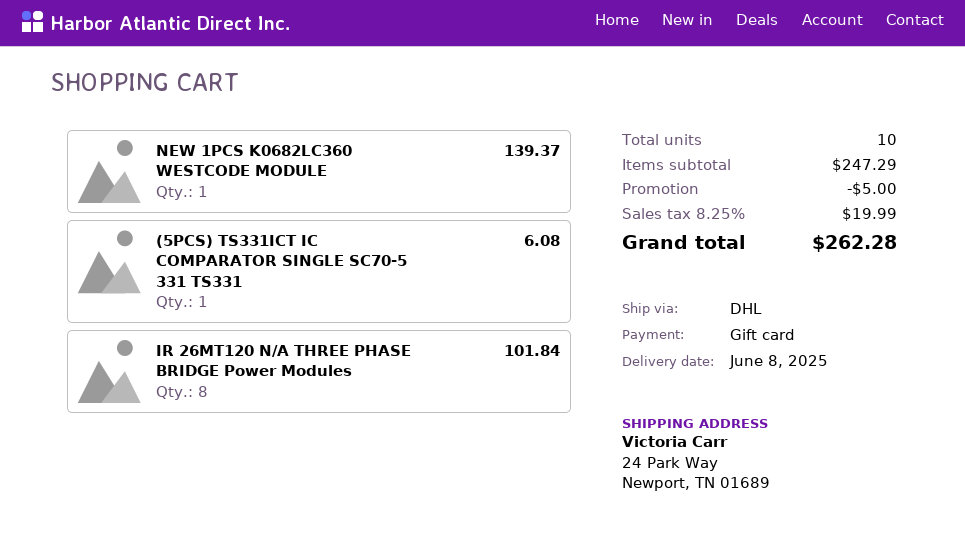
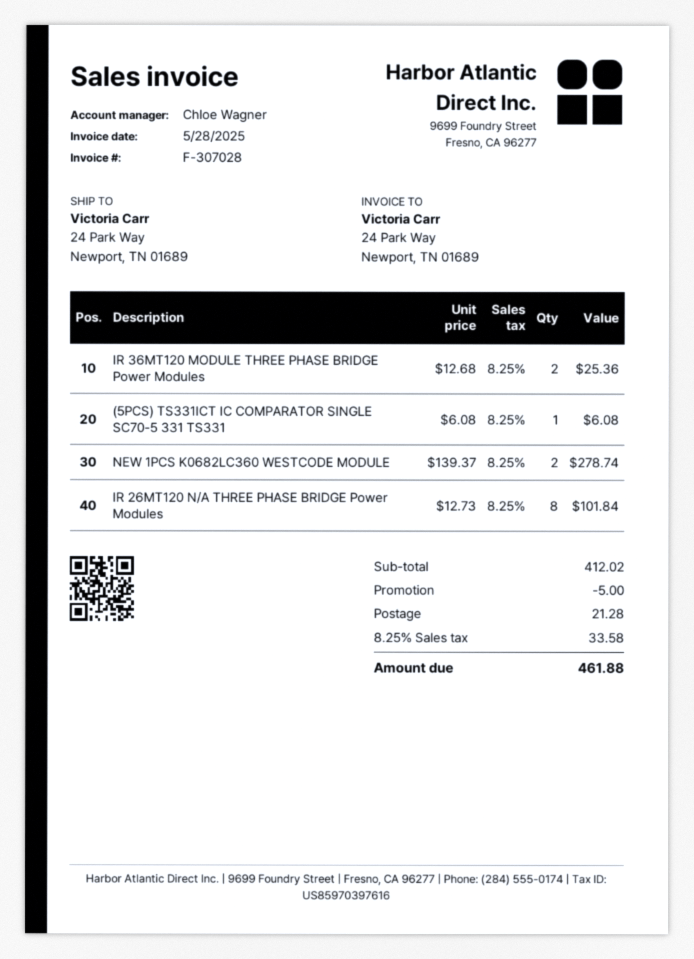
NEW 1PCS K0682LC360 WESTCODE MODULE: 1 for 139.37 -> 2 for 278.74
IR 36MT120 MODULE THREE PHASE BRIDGE Power Modules: none -> 2 for 25.36
subtotal: 247.29 -> 412.02
shipping: none -> 21.28
tax: 8.25% = 19.99 -> 8.25% = 33.58
total: 262.28 -> 461.88

